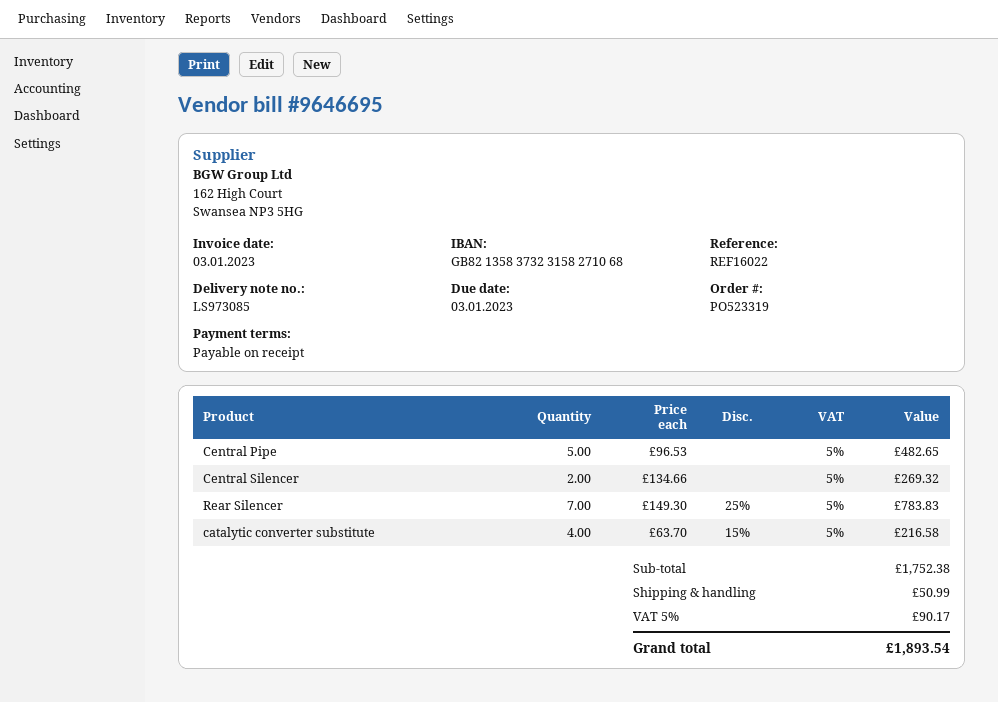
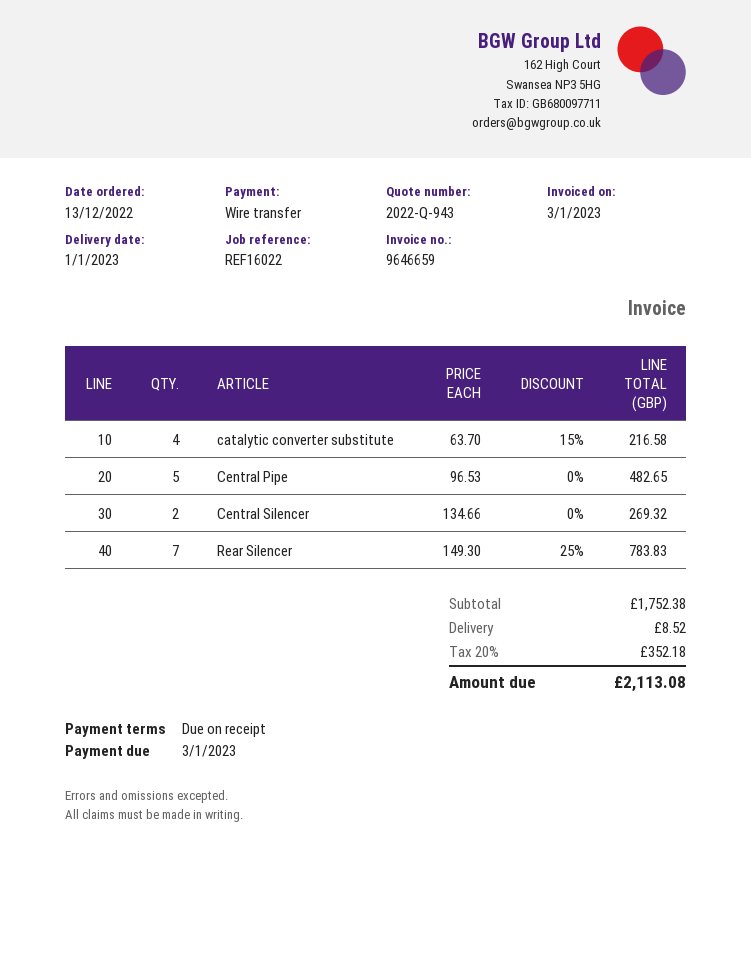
invoice number: 9646695 -> 9646659
shipping: 50.99 -> 8.52
tax: 5% = 90.17 -> 20% = 352.18
total: 1893.54 -> 2113.08

